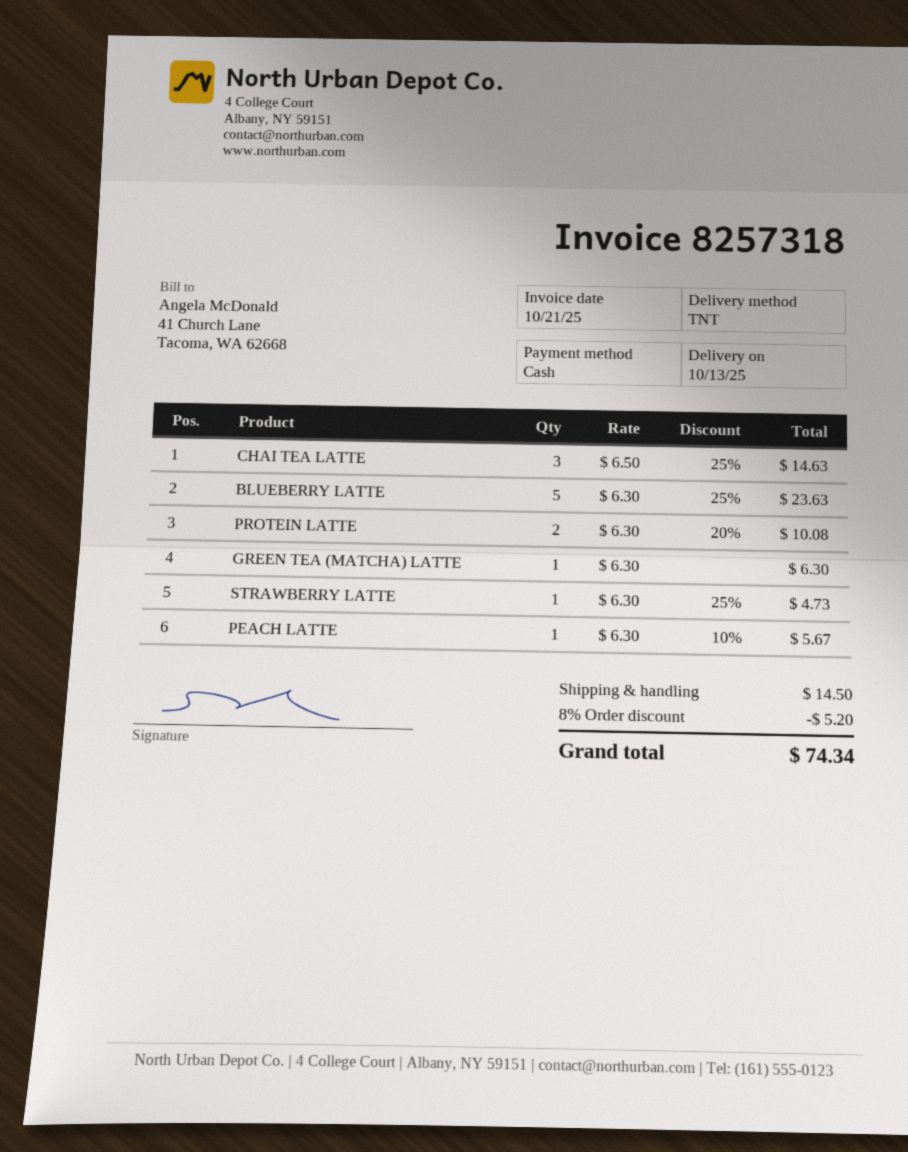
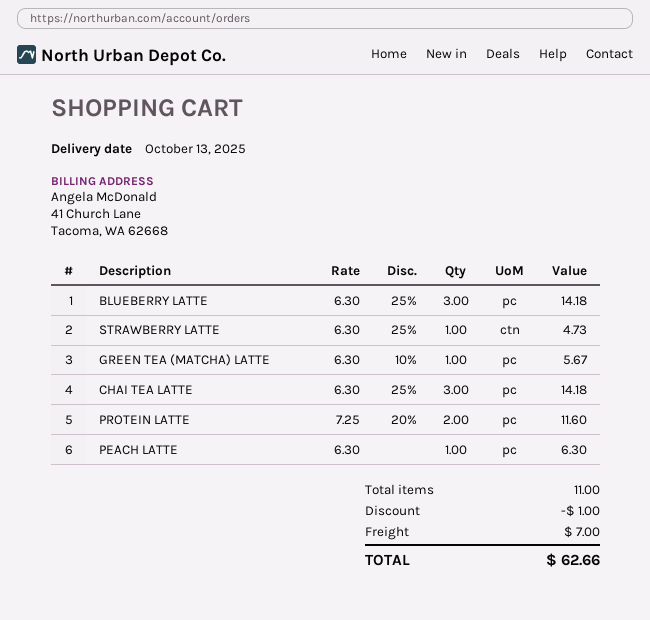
CHAI TEA LATTE: 3 x 6.50 - 25% = 14.63 -> 3 x 6.30 - 25% = 14.18
BLUEBERRY LATTE: 5 x 6.30 - 25% = 23.63 -> 3 x 6.30 - 25% = 14.18
PROTEIN LATTE: 2 x 6.30 - 20% = 10.08 -> 2 x 7.25 - 20% = 11.60
GREEN TEA (MATCHA) LATTE: 1 x 6.30 = 6.30 -> 1 x 6.30 - 10% = 5.67
PEACH LATTE: 1 x 6.30 - 10% = 5.67 -> 1 x 6.30 = 6.30
discount: 5.20 -> 1.00
shipping: 14.50 -> 7.00
total: 74.34 -> 62.66

